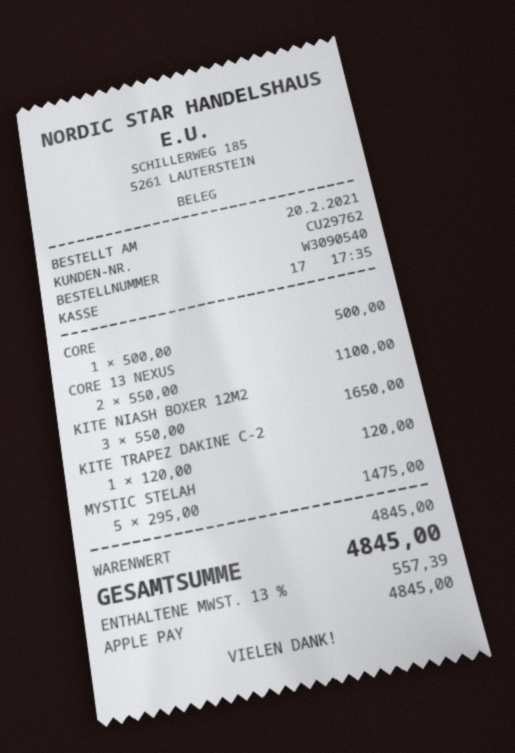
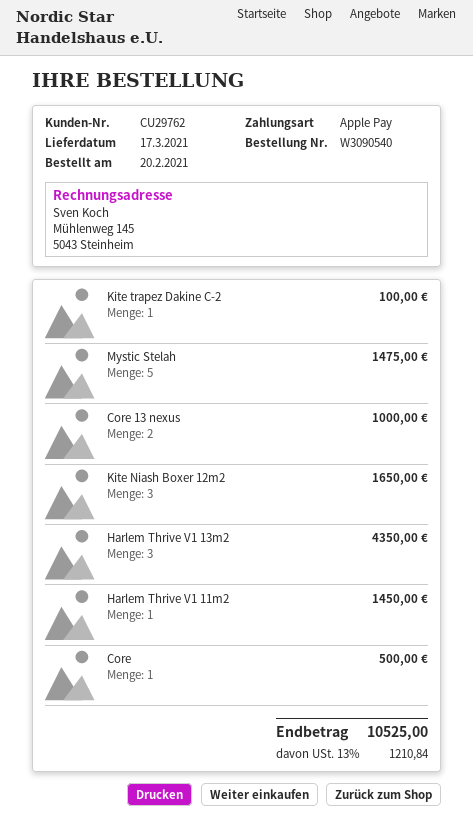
CORE 13 NEXUS: 2 for 1100.00 -> 2 for 1000.00
KITE TRAPEZ DAKINE C-2: 1 for 120.00 -> 1 for 100.00
Harlem Thrive V1 13m2: none -> 3 for 4350.00
Harlem Thrive V1 11m2: none -> 1 for 1450.00
tax: 13% = 557.39 -> 13% = 1210.84
total: 4845.00 -> 10525.00

